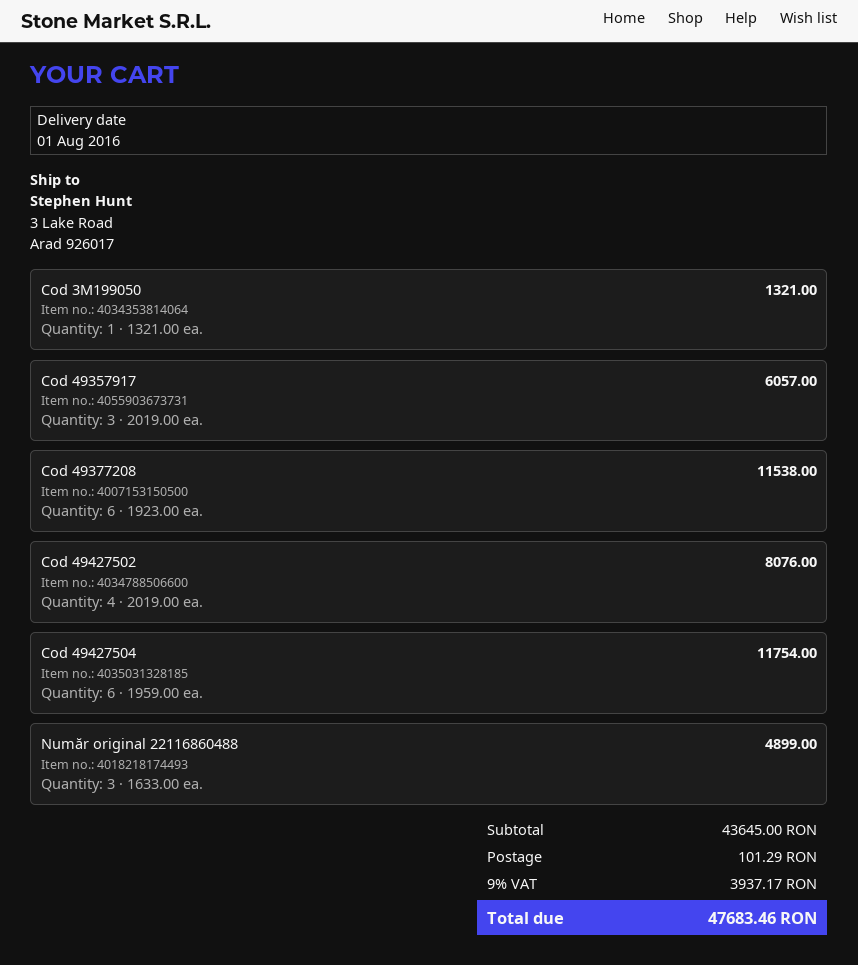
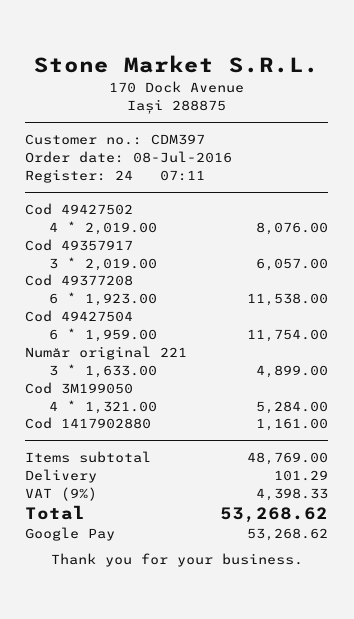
Cod 3M199050: 1 x 1321.00 = 1321.00 -> 4 x 1321.00 = 5284.00
Cod 1417902880: none -> 1 x 1161.00 = 1161.00
subtotal: 43645.00 -> 48769.00
tax: 9% = 3937.17 -> 9% = 4398.33
total: 47683.46 -> 53268.62

